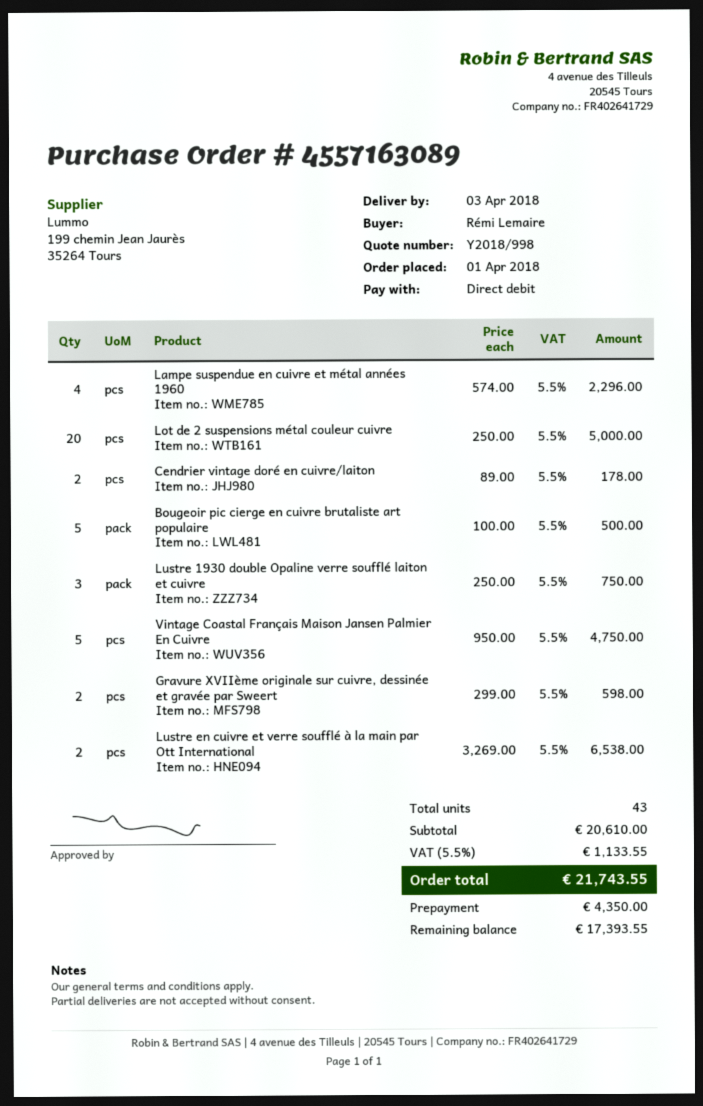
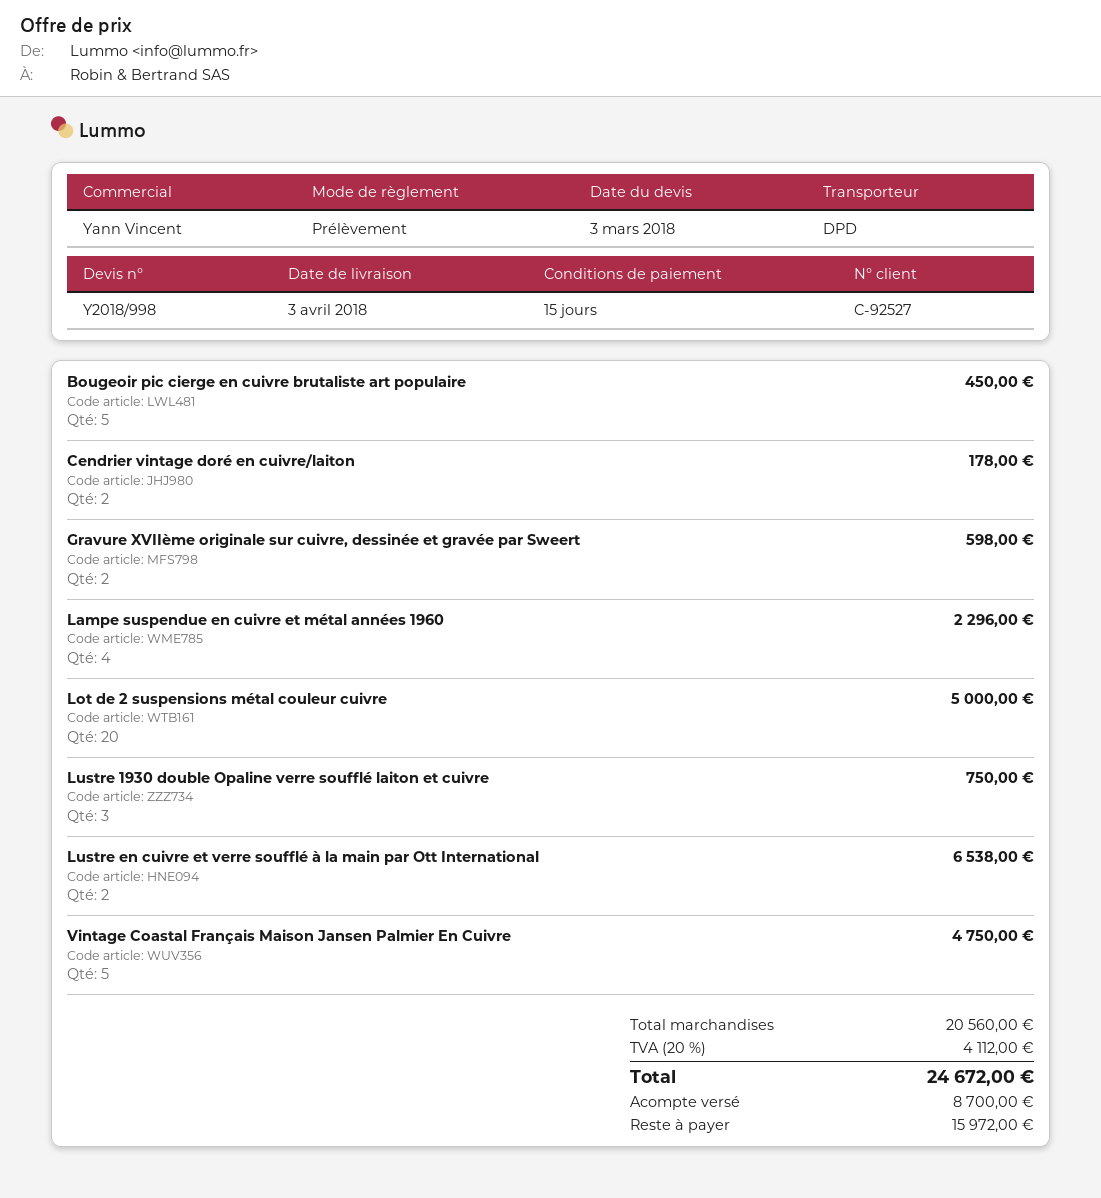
Bougeoir pic cierge en cuivre brutaliste art populaire: 5 for 500.00 -> 5 for 450.00
subtotal: 20610.00 -> 20560.00
tax: 5.5% = 1133.55 -> 20% = 4112.00
total: 21743.55 -> 24672.00
deposit: 4350.00 -> 8700.00
balance: 17393.55 -> 15972.00

